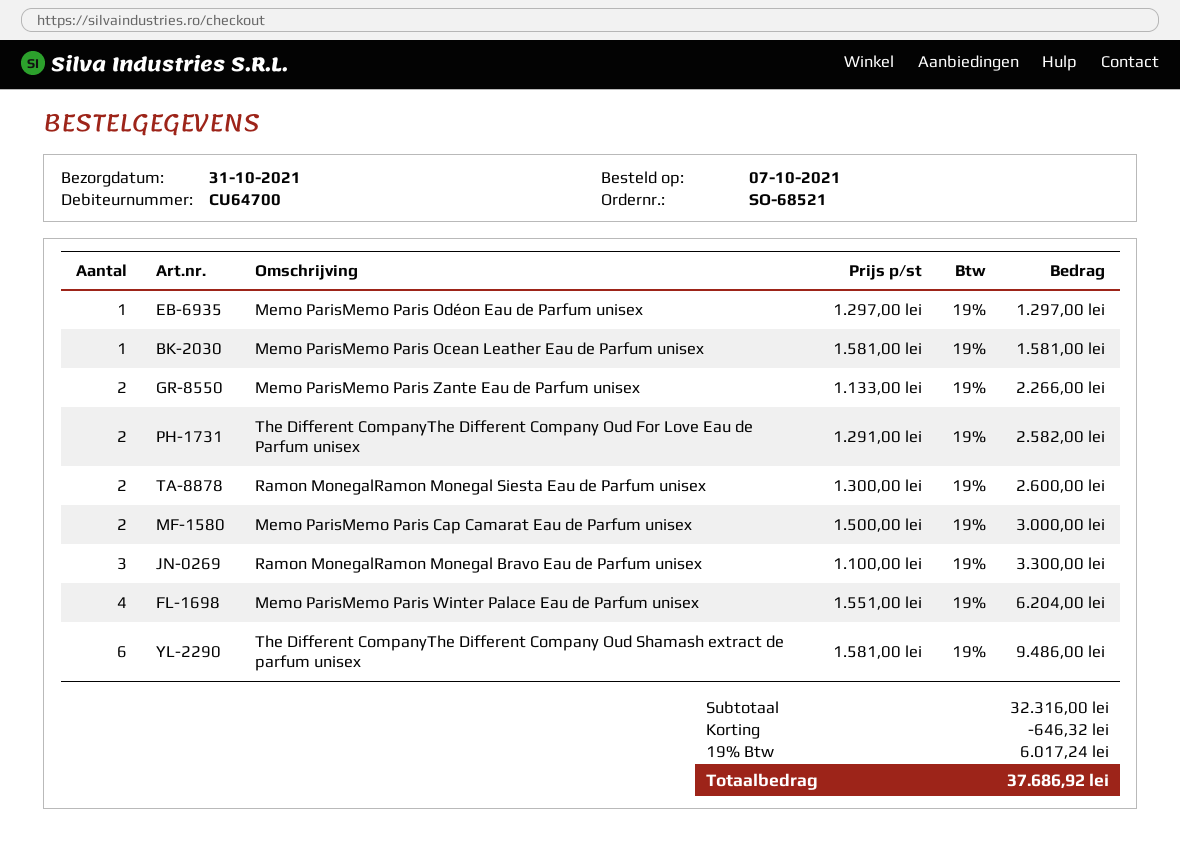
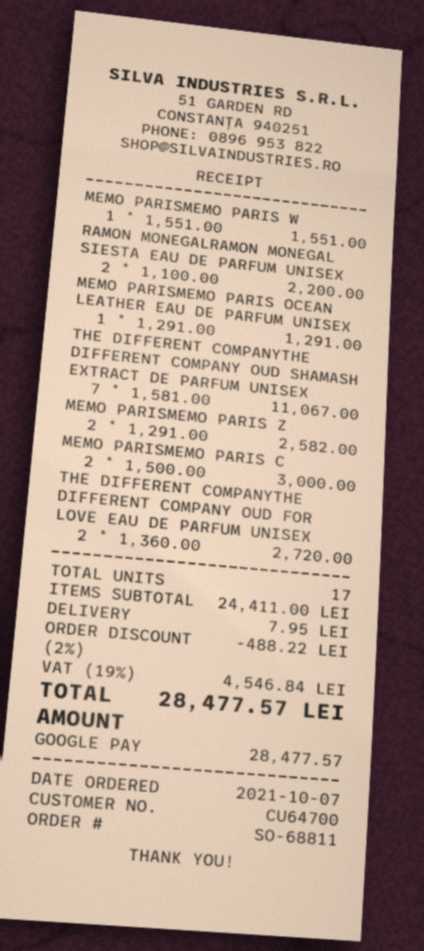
order number: SO-68521 -> SO-68811
Memo ParisMemo Paris Odéon Eau de Parfum unisex: 1 x 1297.00 = 1297.00 -> none
Memo ParisMemo Paris Ocean Leather Eau de Parfum unisex: 1 x 1581.00 = 1581.00 -> 1 x 1291.00 = 1291.00
Memo ParisMemo Paris Zante Eau de Parfum unisex: 2 x 1133.00 = 2266.00 -> 2 x 1291.00 = 2582.00
The Different CompanyThe Different Company Oud For Love Eau de Parfum unisex: 2 x 1291.00 = 2582.00 -> 2 x 1360.00 = 2720.00
Ramon MonegalRamon Monegal Siesta Eau de Parfum unisex: 2 x 1300.00 = 2600.00 -> 2 x 1100.00 = 2200.00
Ramon MonegalRamon Monegal Bravo Eau de Parfum unisex: 3 x 1100.00 = 3300.00 -> none
Memo ParisMemo Paris Winter Palace Eau de Parfum unisex: 4 x 1551.00 = 6204.00 -> 1 x 1551.00 = 1551.00
The Different CompanyThe Different Company Oud Shamash extract de parfum unisex: 6 x 1581.00 = 9486.00 -> 7 x 1581.00 = 11067.00
subtotal: 32316.00 -> 24411.00
discount: 646.32 -> 488.22
shipping: none -> 7.95
tax: 19% = 6017.24 -> 19% = 4546.84
total: 37686.92 -> 28477.57

